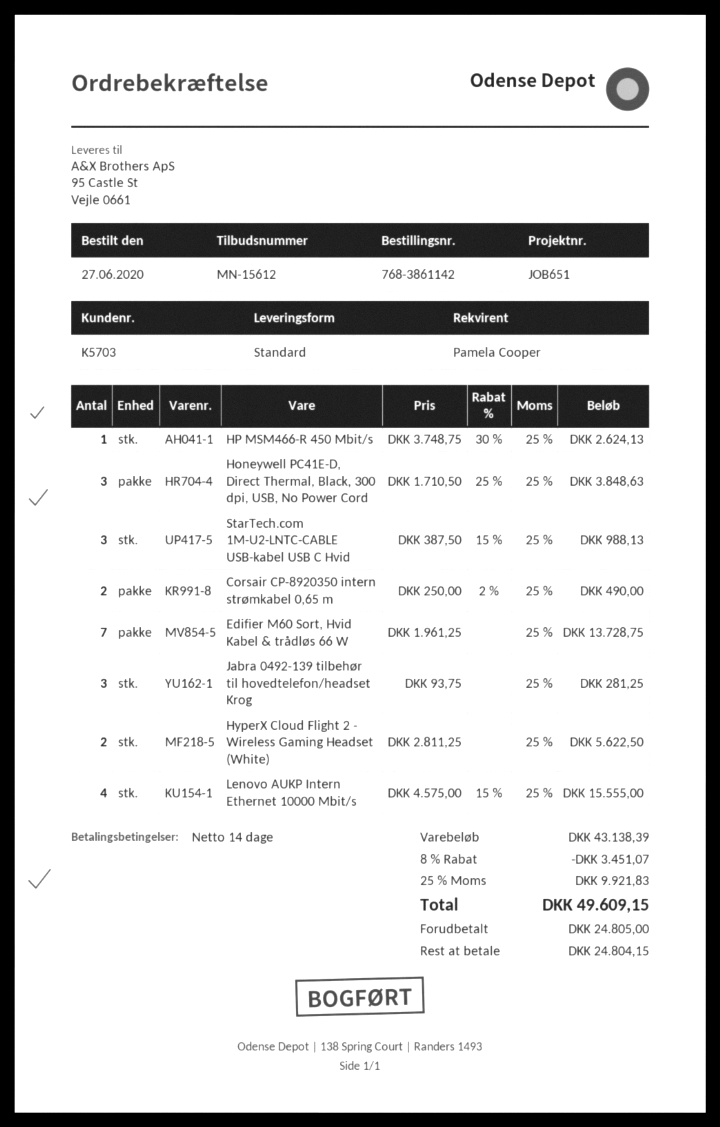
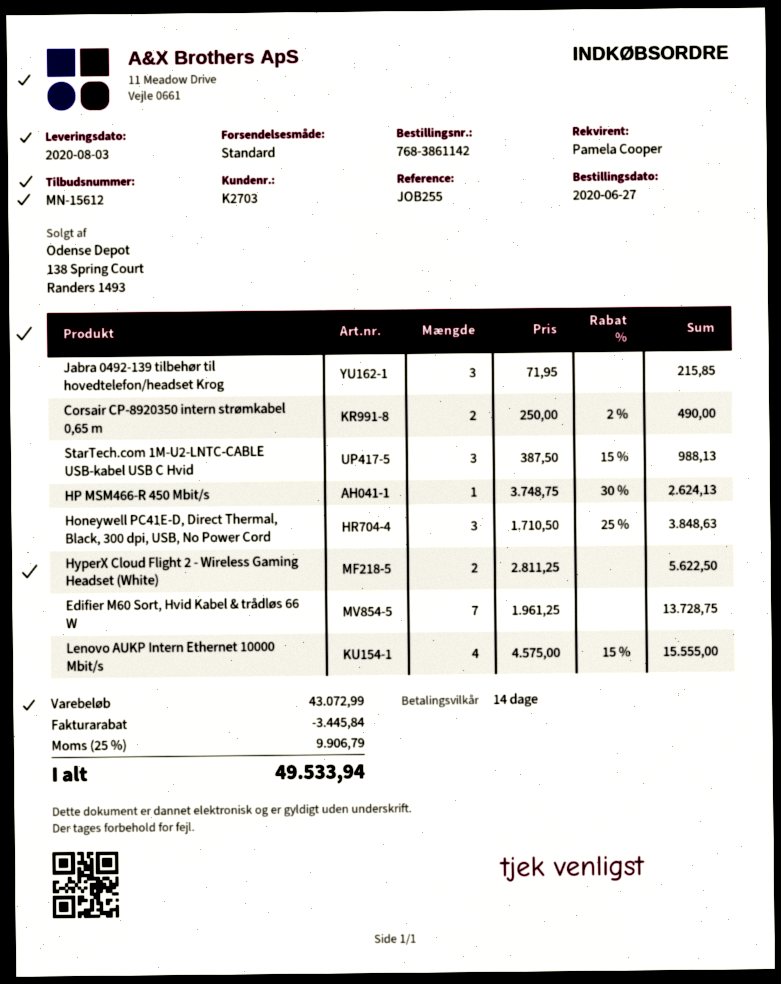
customer number: K5703 -> K2703
reference: JOB651 -> JOB255
Jabra 0492-139 tilbehør til hovedtelefon/headset Krog: 3 x 93.75 = 281.25 -> 3 x 71.95 = 215.85
subtotal: 43138.39 -> 43072.99
discount: 3451.07 -> 3445.84
tax: 25% = 9921.83 -> 25% = 9906.79
total: 49609.15 -> 49533.94

